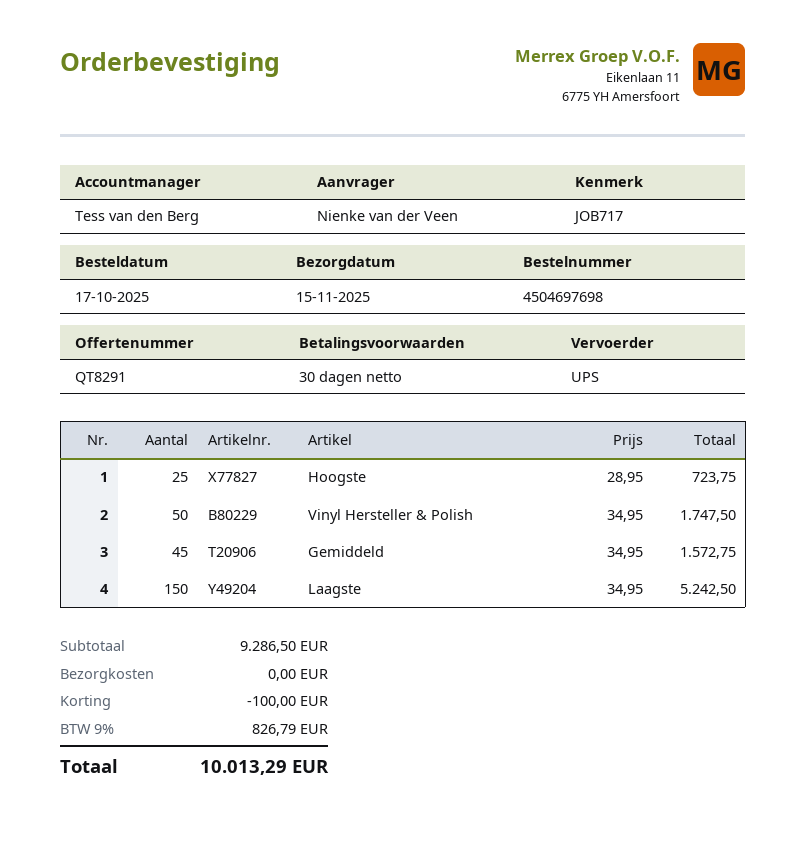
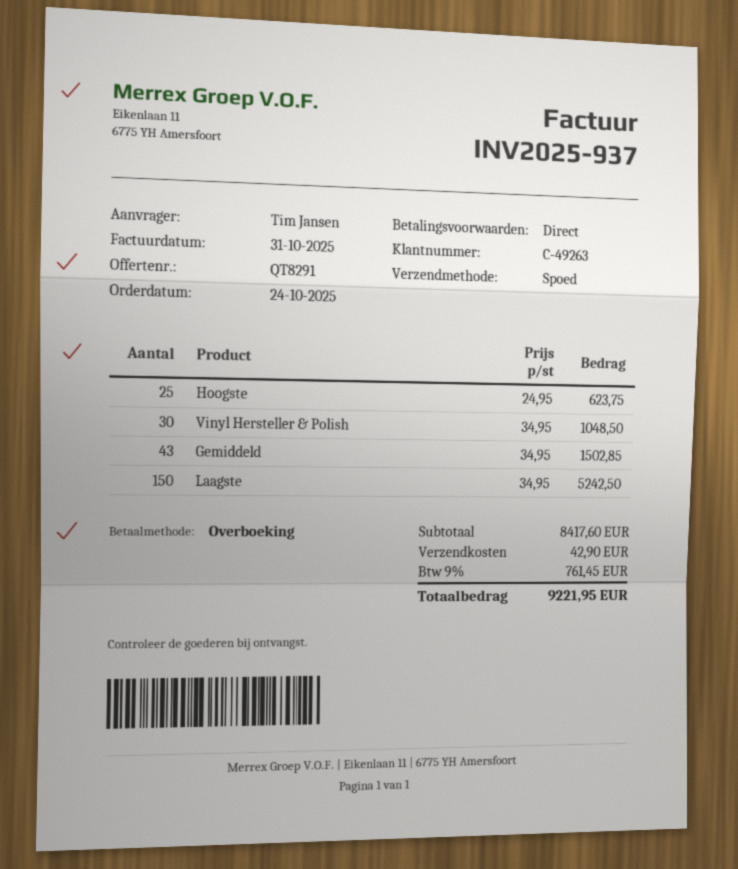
order date: 2025-10-17 -> 2025-10-24
payment terms: 30 days -> on receipt
ordered by: Nienke van der Veen -> Tim Jansen
shipping method: UPS -> express
Hoogste: 25 x 28.95 = 723.75 -> 25 x 24.95 = 623.75
Vinyl Hersteller & Polish: 50 x 34.95 = 1747.50 -> 30 x 34.95 = 1048.50
Gemiddeld: 45 x 34.95 = 1572.75 -> 43 x 34.95 = 1502.85
subtotal: 9286.50 -> 8417.60
discount: 100.00 -> none
shipping: 0.00 -> 42.90
tax: 9% = 826.79 -> 9% = 761.45
total: 10013.29 -> 9221.95

